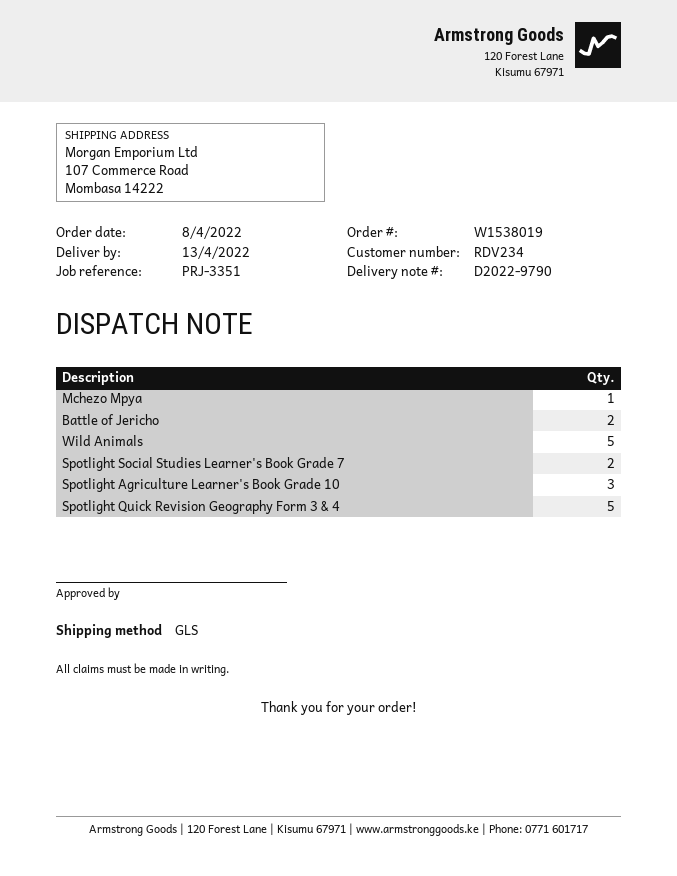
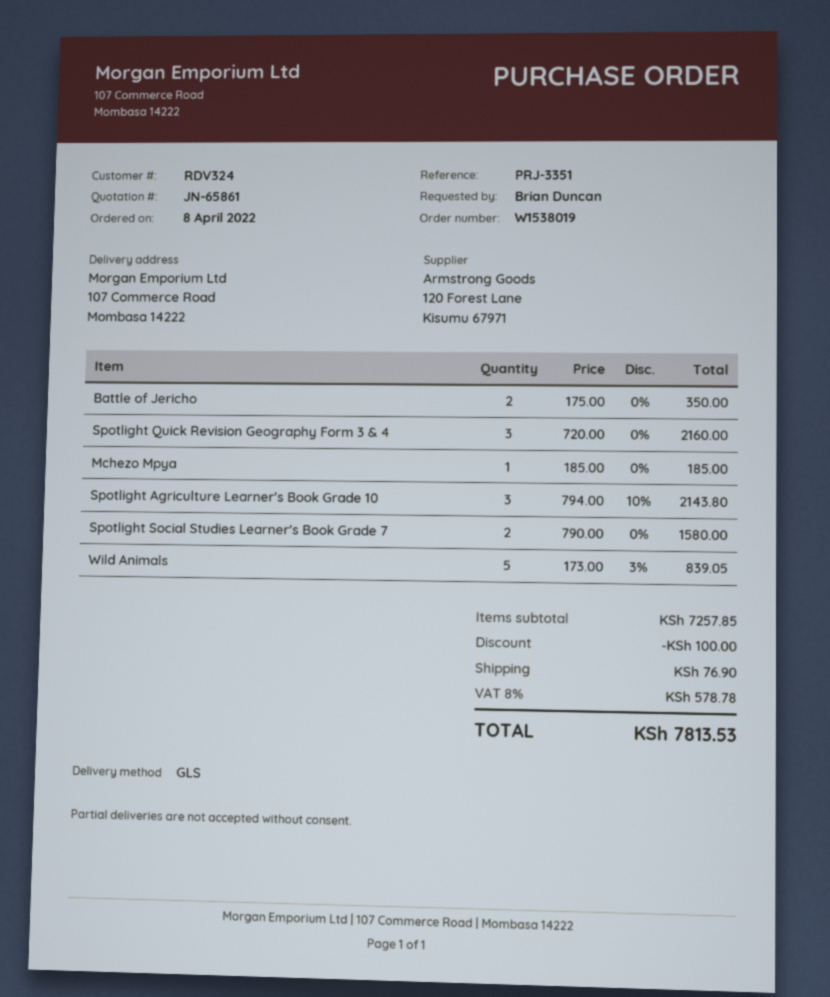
customer number: RDV234 -> RDV324
Spotlight Quick Revision Geography Form 3 & 4: 5 -> 3

